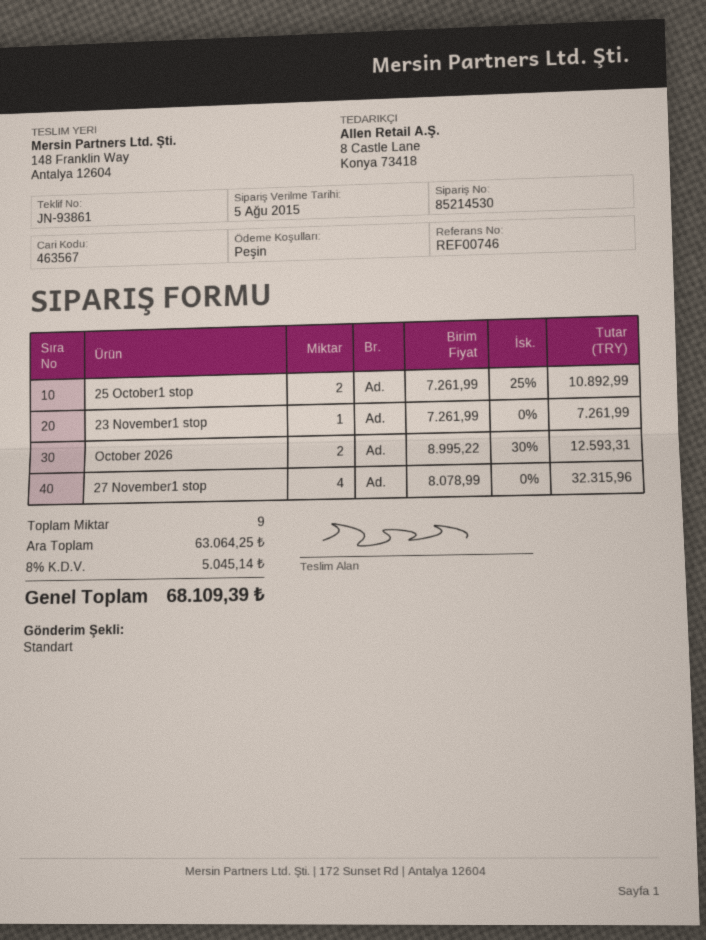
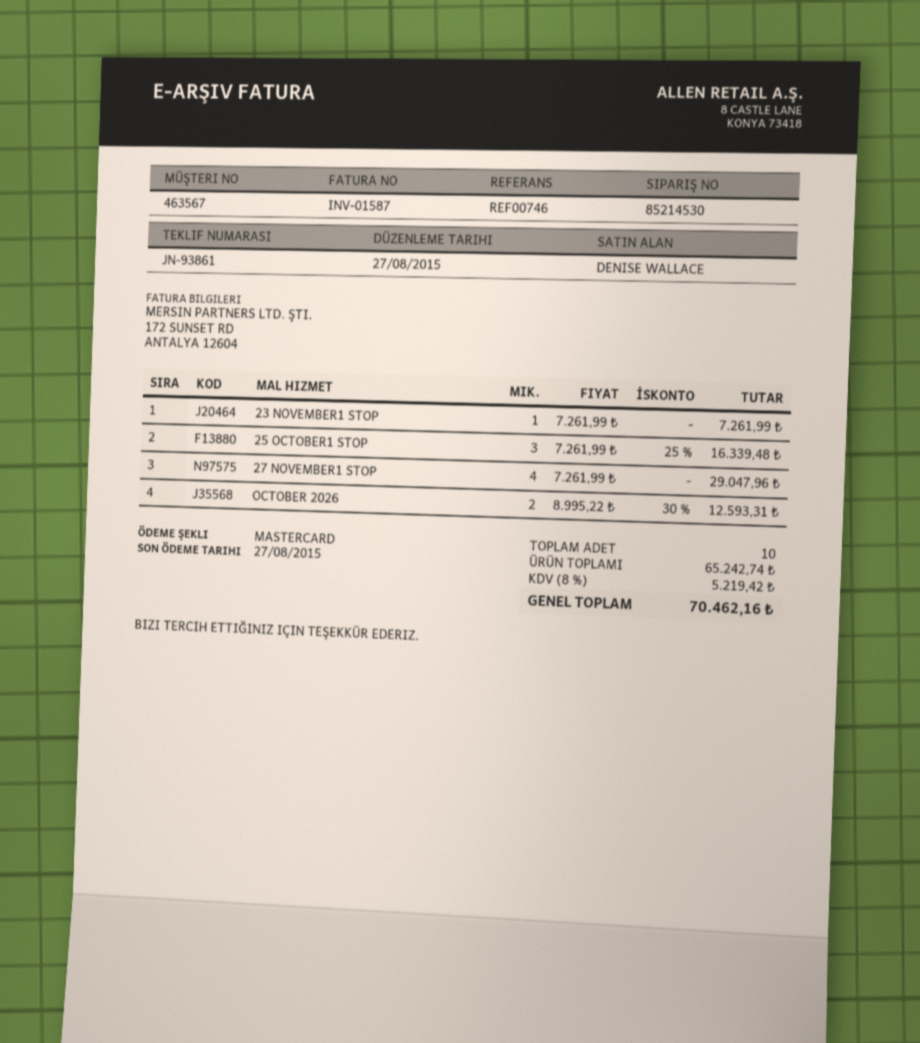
25 October1 stop: 2 x 7261.99 - 25% = 10892.99 -> 3 x 7261.99 - 25% = 16339.48
27 November1 stop: 4 x 8078.99 = 32315.96 -> 4 x 7261.99 = 29047.96
total quantity: 9 -> 10
subtotal: 63064.25 -> 65242.74
tax: 8% = 5045.14 -> 8% = 5219.42
total: 68109.39 -> 70462.16

